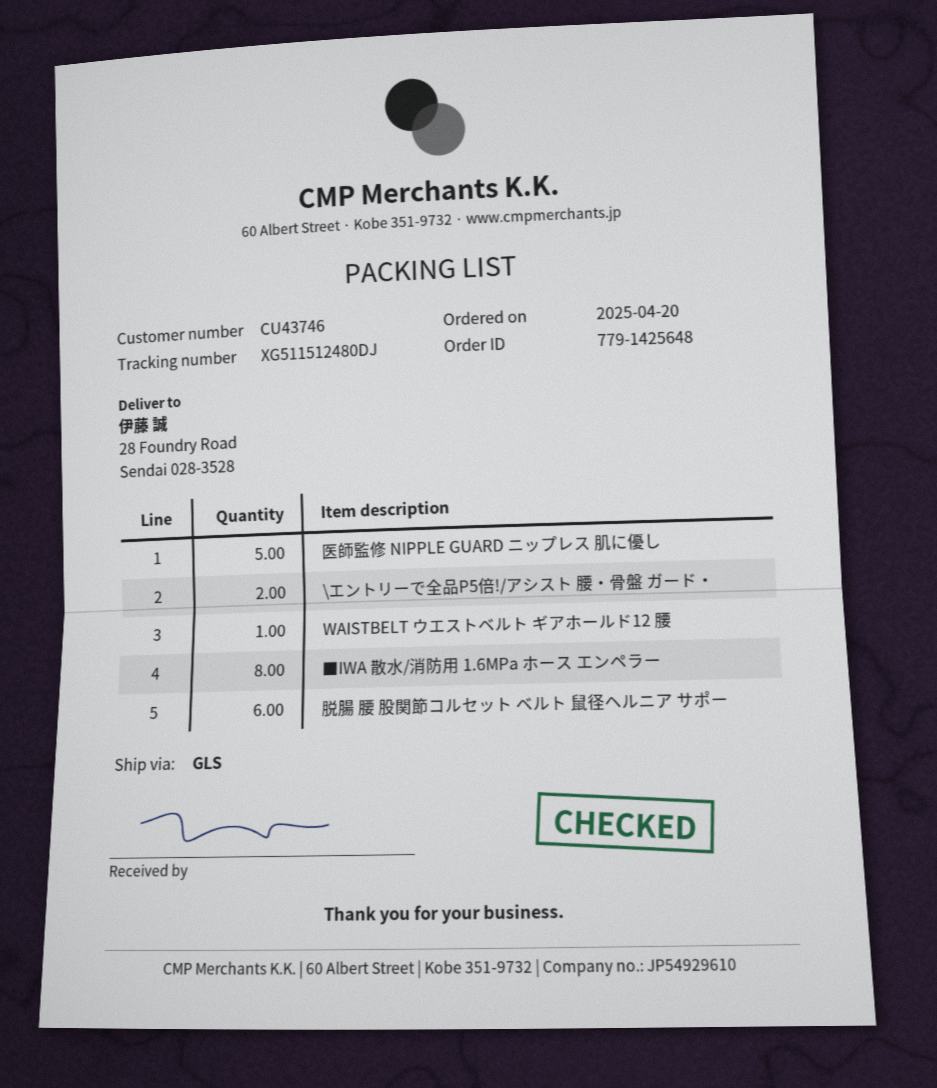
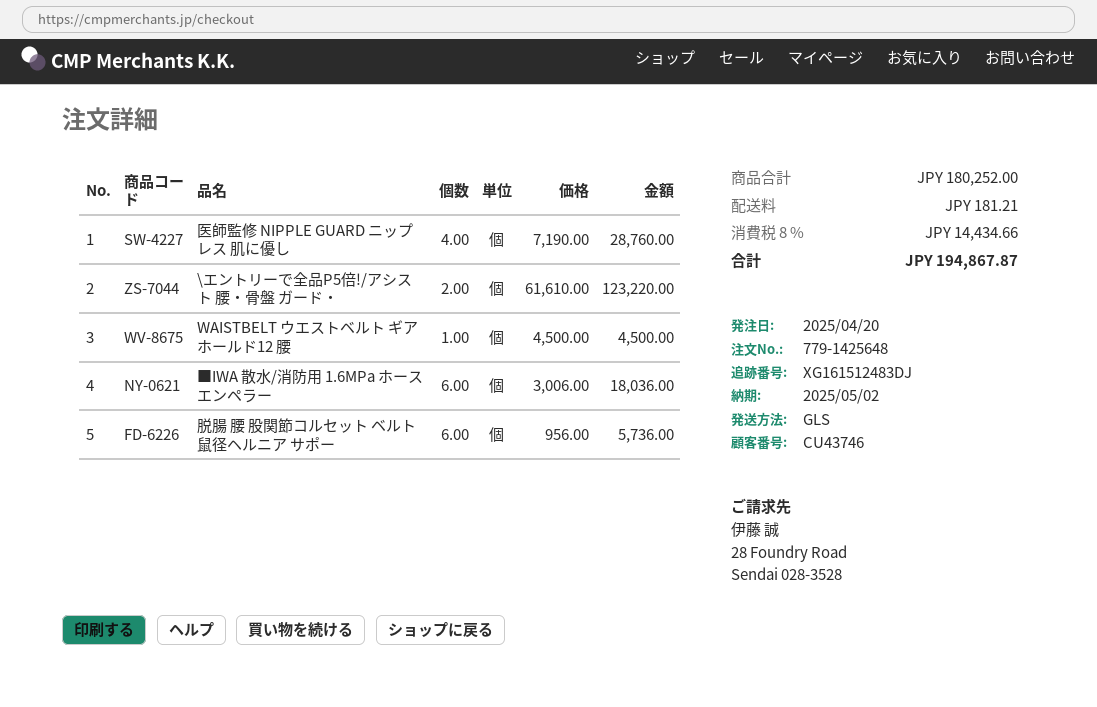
tracking number: XG511512480DJ -> XG161512483DJ
医師監修 NIPPLE GUARD ニップレス 肌に優し: 5 -> 4
■IWA 散水/消防用 1.6MPa ホース エンペラー: 8 -> 6

